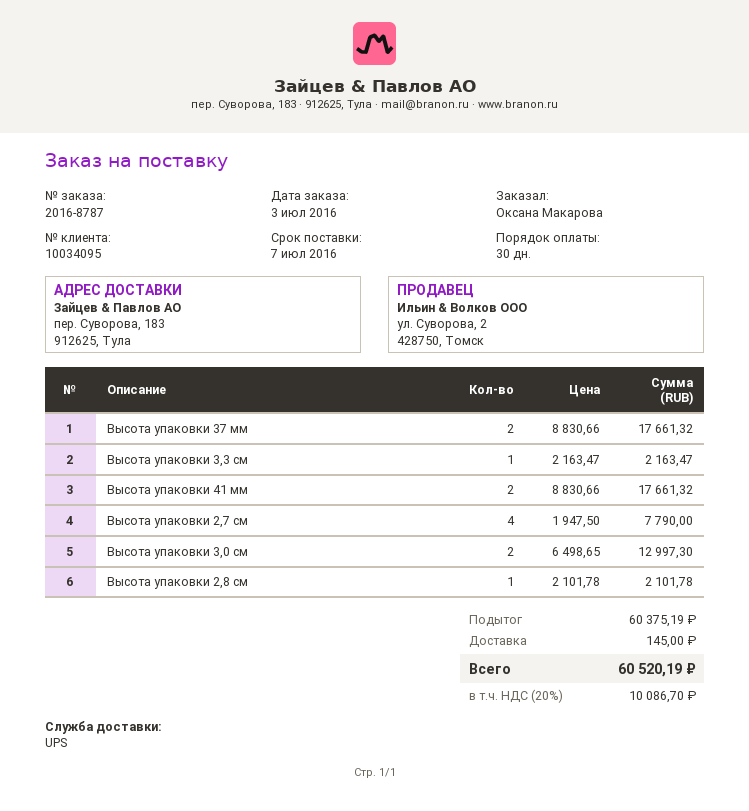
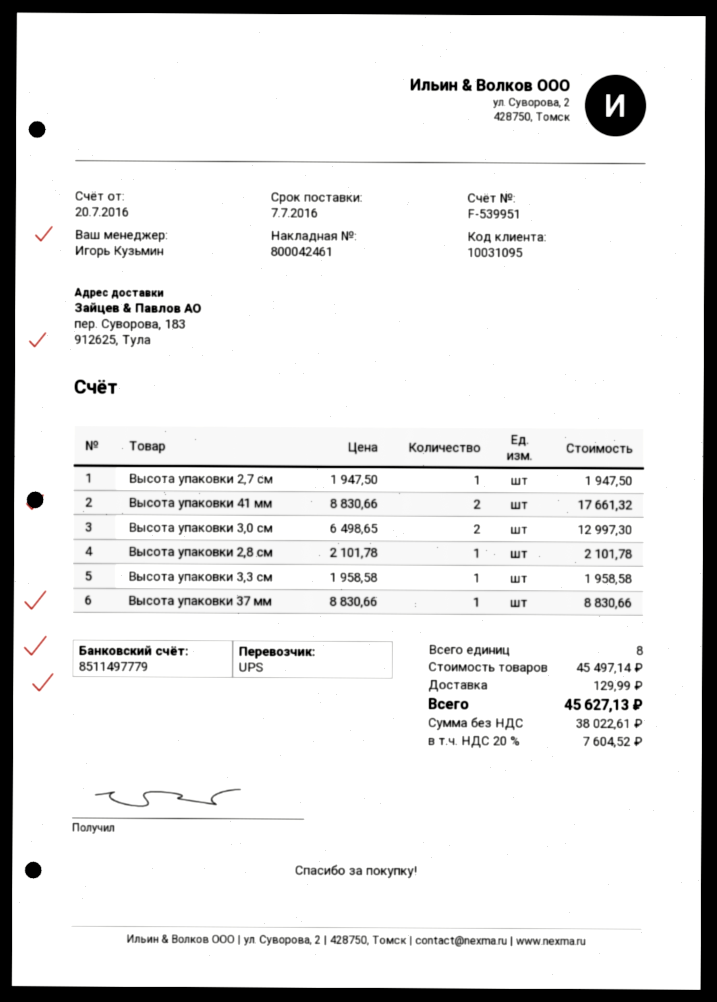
customer number: 10034095 -> 10031095
Высота упаковки 37 мм: 2 x 8830.66 = 17661.32 -> 1 x 8830.66 = 8830.66
Высота упаковки 3,3 см: 1 x 2163.47 = 2163.47 -> 1 x 1958.58 = 1958.58
Высота упаковки 2,7 см: 4 x 1947.50 = 7790.00 -> 1 x 1947.50 = 1947.50
subtotal: 60375.19 -> 45497.14
shipping: 145.00 -> 129.99
tax: 20% = 10086.70 -> 20% = 7604.52
total: 60520.19 -> 45627.13

